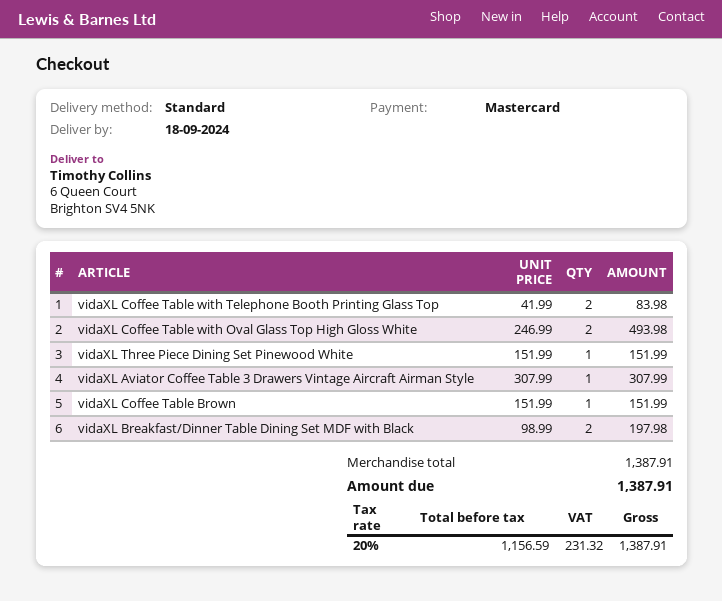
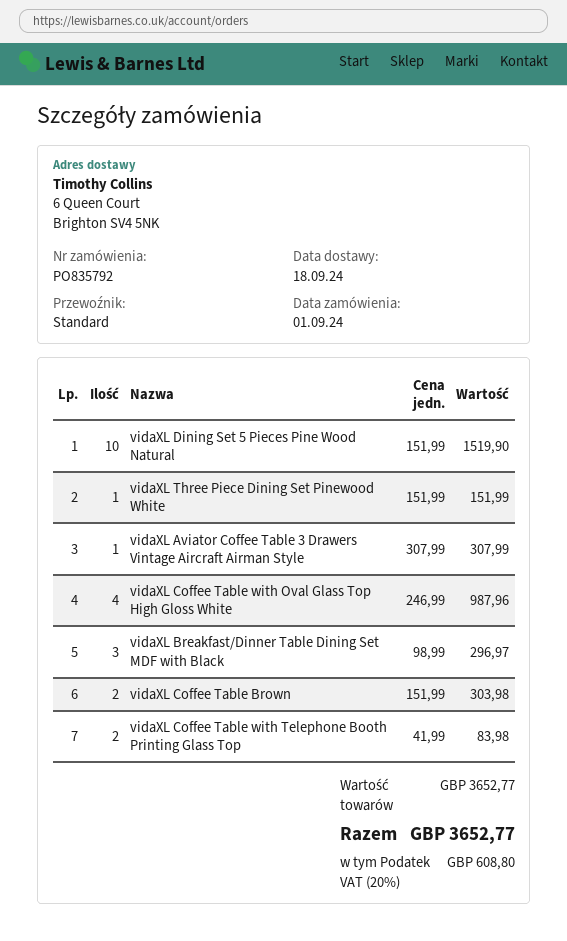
vidaXL Coffee Table with Oval Glass Top High Gloss White: 2 x 246.99 = 493.98 -> 4 x 246.99 = 987.96
vidaXL Coffee Table Brown: 1 x 151.99 = 151.99 -> 2 x 151.99 = 303.98
vidaXL Breakfast/Dinner Table Dining Set MDF with Black: 2 x 98.99 = 197.98 -> 3 x 98.99 = 296.97
vidaXL Dining Set 5 Pieces Pine Wood Natural: none -> 10 x 151.99 = 1519.90
subtotal: 1387.91 -> 3652.77
tax: 20% = 231.32 -> 20% = 608.80
total: 1387.91 -> 3652.77

